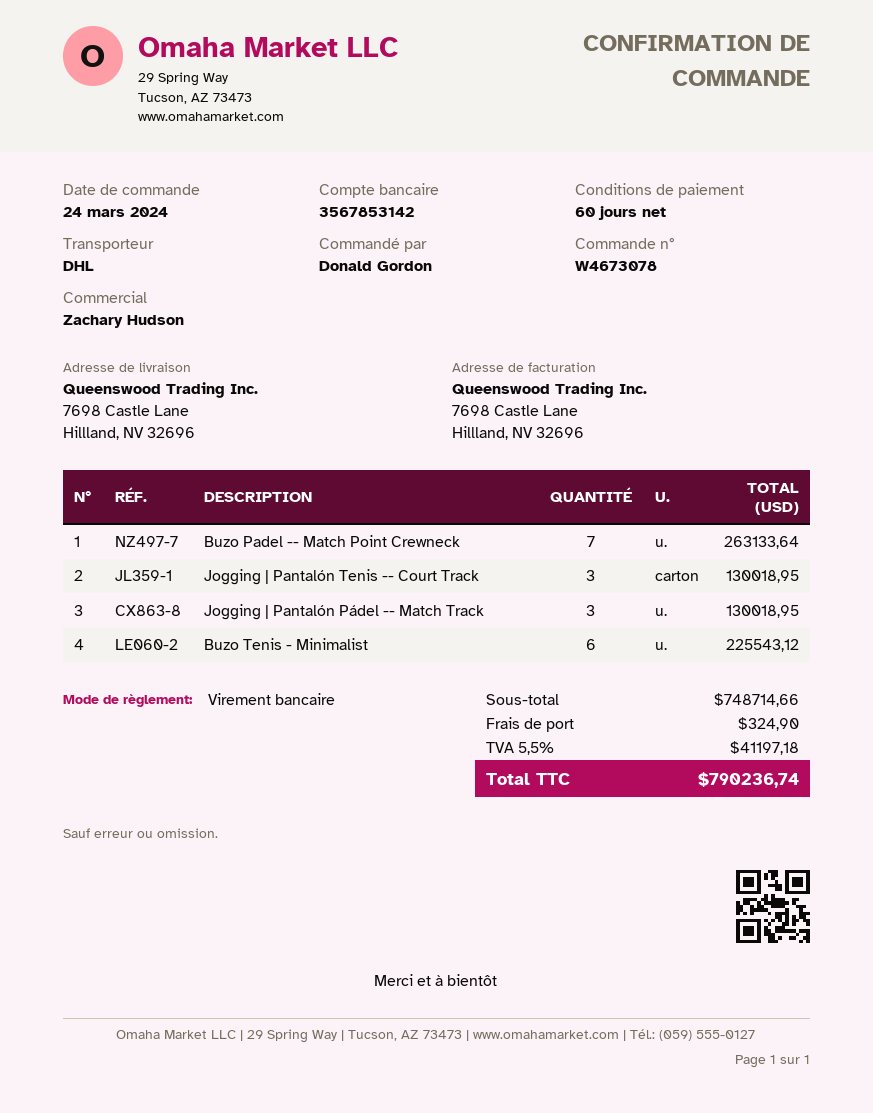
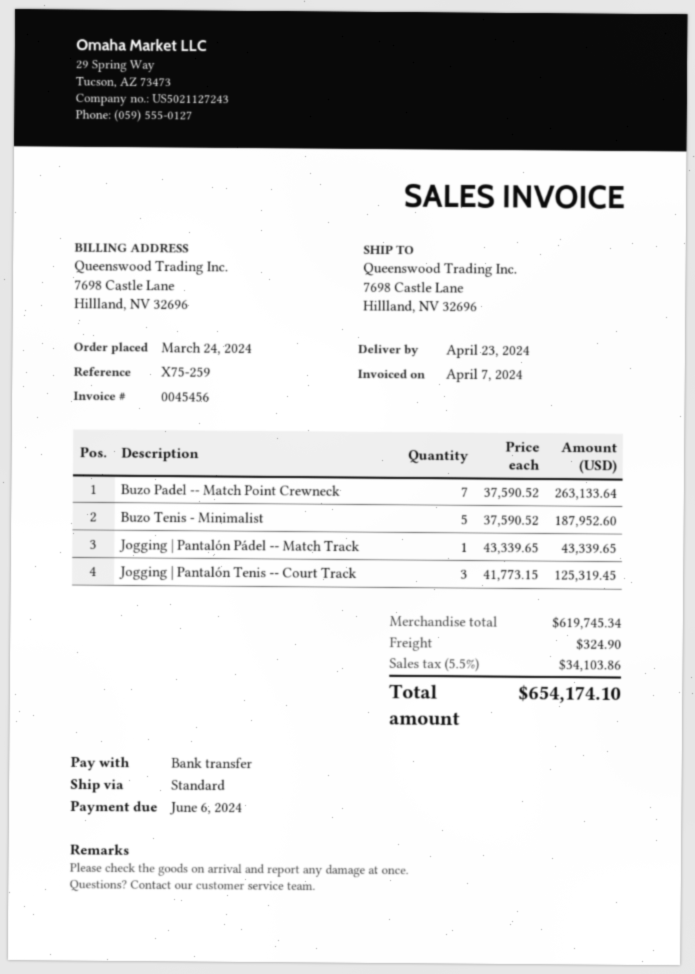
shipping method: DHL -> standard
Jogging | Pantalón Tenis -- Court Track: 3 for 130018.95 -> 3 for 125319.45
Jogging | Pantalón Pádel -- Match Track: 3 for 130018.95 -> 1 for 43339.65
Buzo Tenis - Minimalist: 6 for 225543.12 -> 5 for 187952.60
subtotal: 748714.66 -> 619745.34
tax: 5.5% = 41197.18 -> 5.5% = 34103.86
total: 790236.74 -> 654174.10

